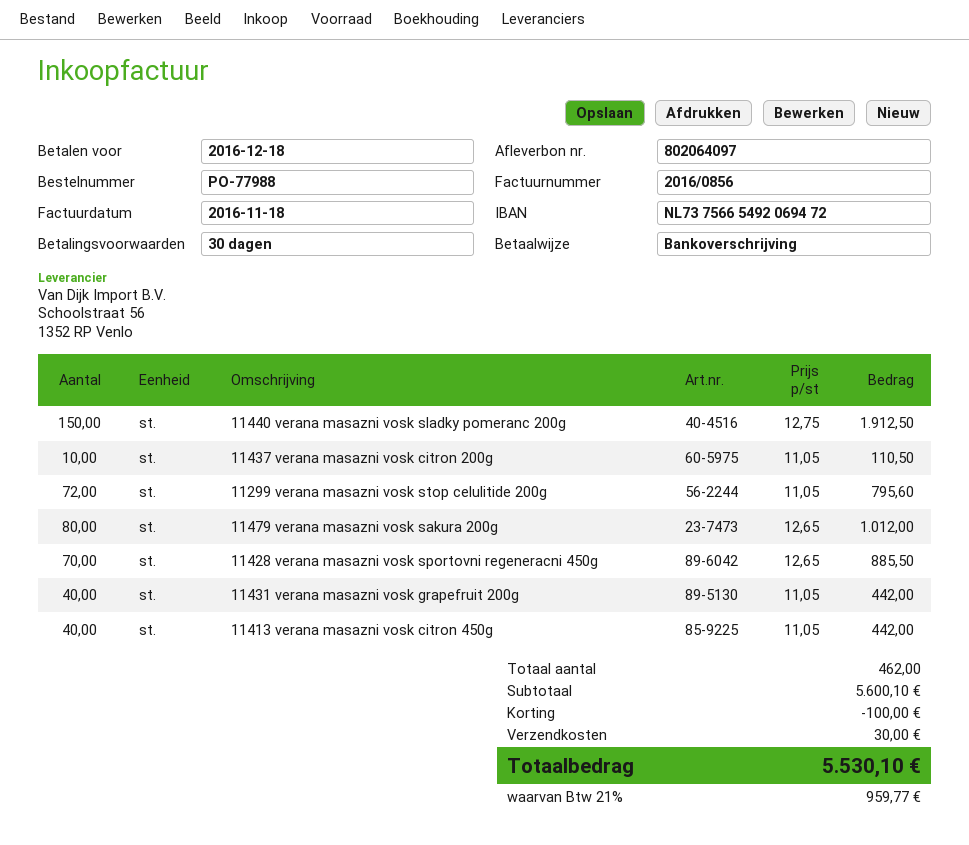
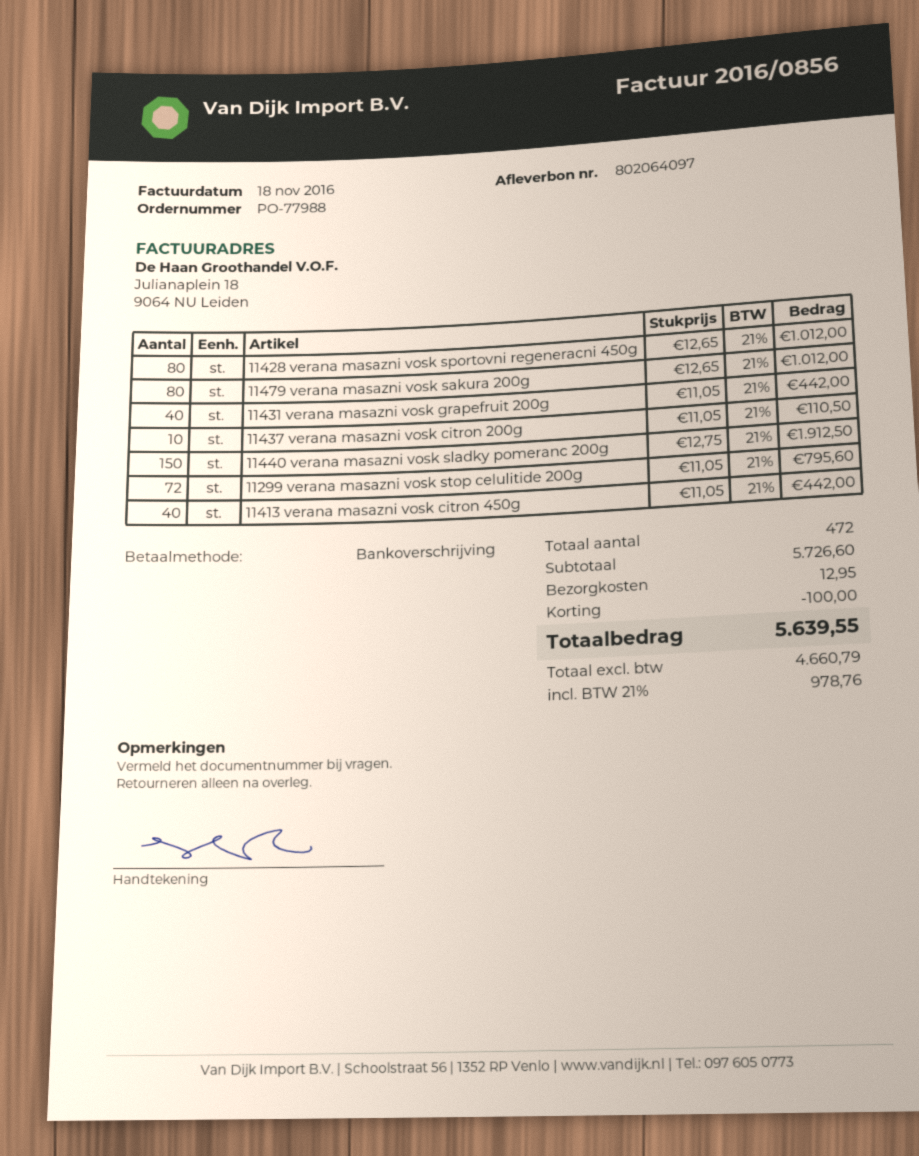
11428 verana masazni vosk sportovni regeneracni 450g: 70 x 12.65 = 885.50 -> 80 x 12.65 = 1012.00
total quantity: 462 -> 472
subtotal: 5600.10 -> 5726.60
shipping: 30.00 -> 12.95
tax: 21% = 959.77 -> 21% = 978.76
total: 5530.10 -> 5639.55

